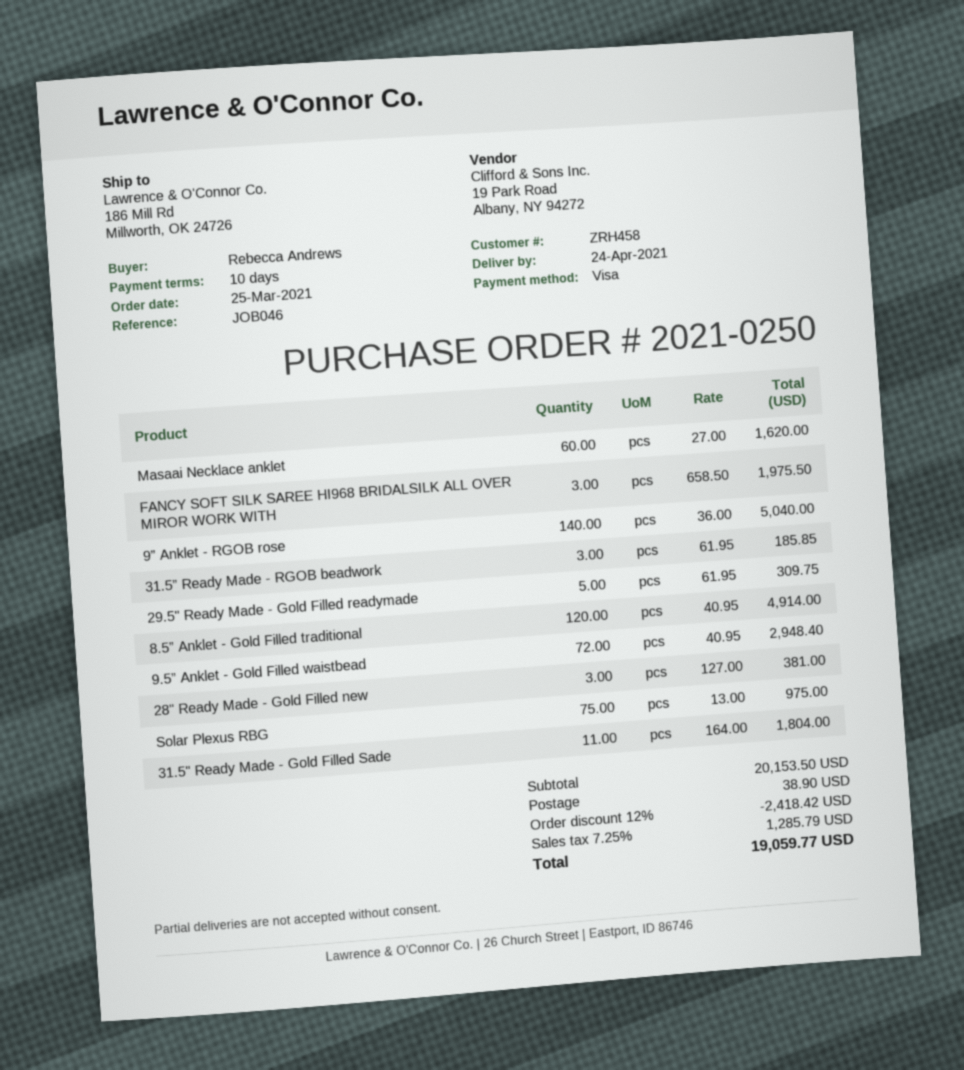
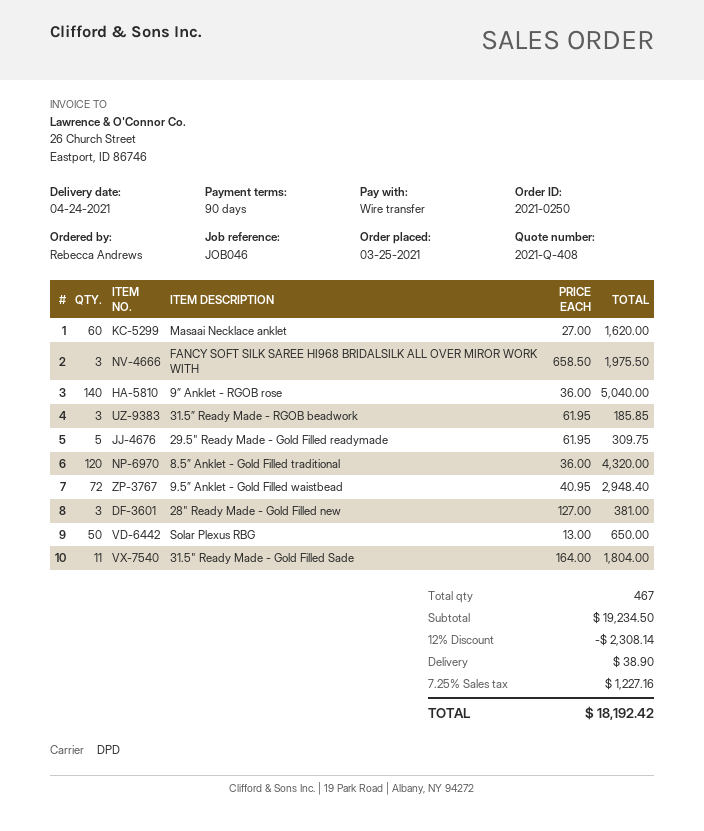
payment terms: 10 days -> 90 days
payment method: Visa -> bank transfer
8.5” Anklet - Gold Filled traditional: 120 x 40.95 = 4914.00 -> 120 x 36.00 = 4320.00
Solar Plexus RBG: 75 x 13.00 = 975.00 -> 50 x 13.00 = 650.00
subtotal: 20153.50 -> 19234.50
discount: 12% = 2418.42 -> 12% = 2308.14
tax: 7.25% = 1285.79 -> 7.25% = 1227.16
total: 19059.77 -> 18192.42

